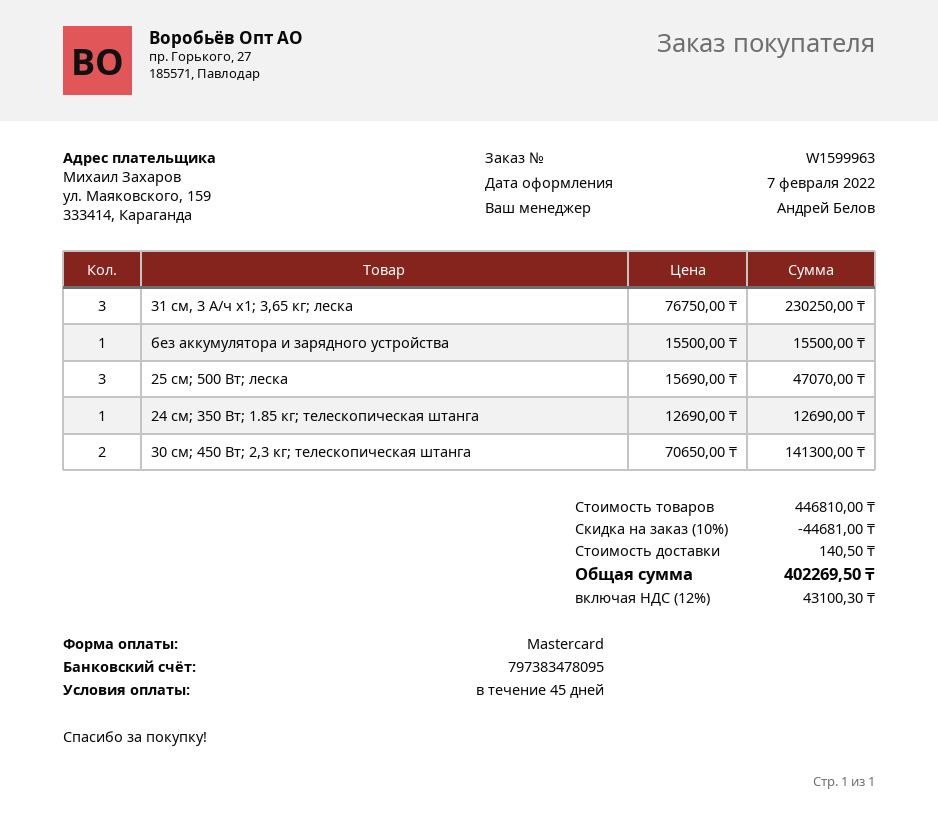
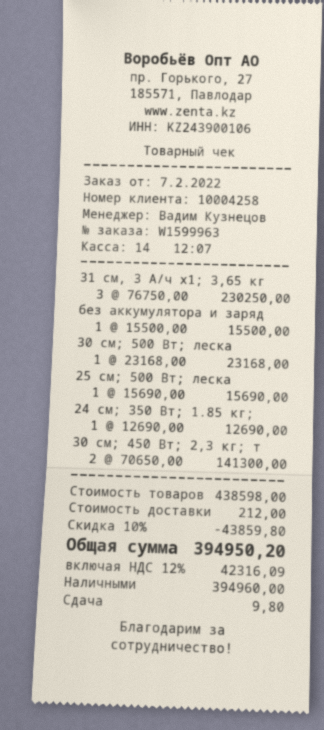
sales rep: Андрей Белов -> Вадим Кузнецов
payment method: Mastercard -> cash
25 см; 500 Вт; леска: 3 x 15690.00 = 47070.00 -> 1 x 15690.00 = 15690.00
30 см; 500 Вт; леска: none -> 1 x 23168.00 = 23168.00
subtotal: 446810.00 -> 438598.00
discount: 10% = 44681.00 -> 10% = 43859.80
shipping: 140.50 -> 212.00
tax: 12% = 43100.30 -> 12% = 42316.09
total: 402269.50 -> 394950.20

